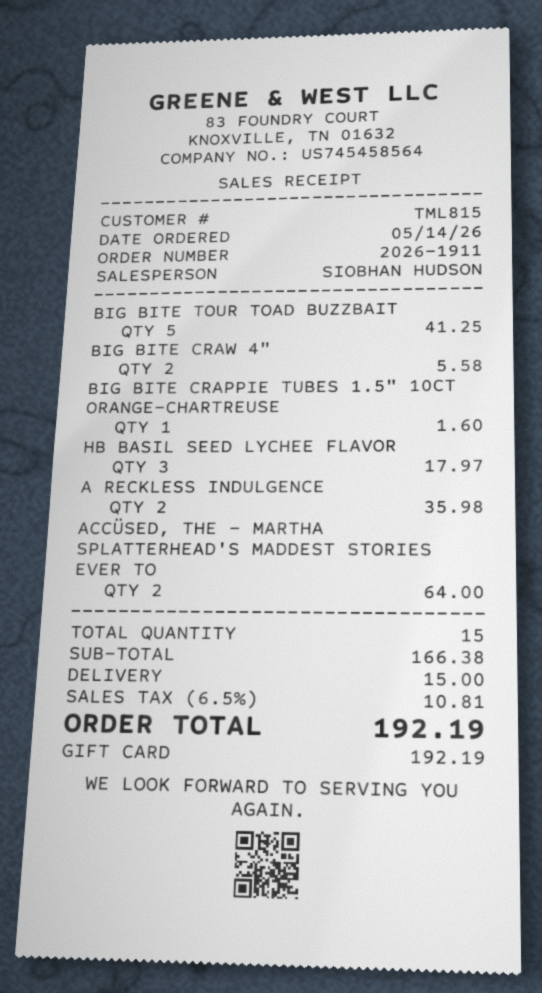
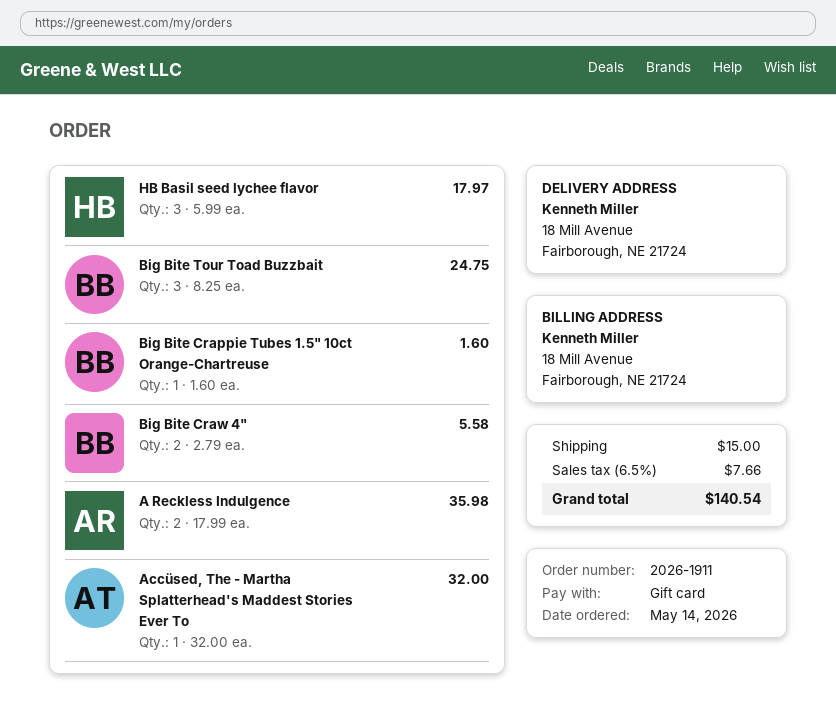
BIG BITE TOUR TOAD BUZZBAIT: 5 for 41.25 -> 3 for 24.75
ACCÜSED, THE - MARTHA SPLATTERHEAD'S MADDEST STORIES EVER TO: 2 for 64.00 -> 1 for 32.00
tax: 6.5% = 10.81 -> 6.5% = 7.66
total: 192.19 -> 140.54

